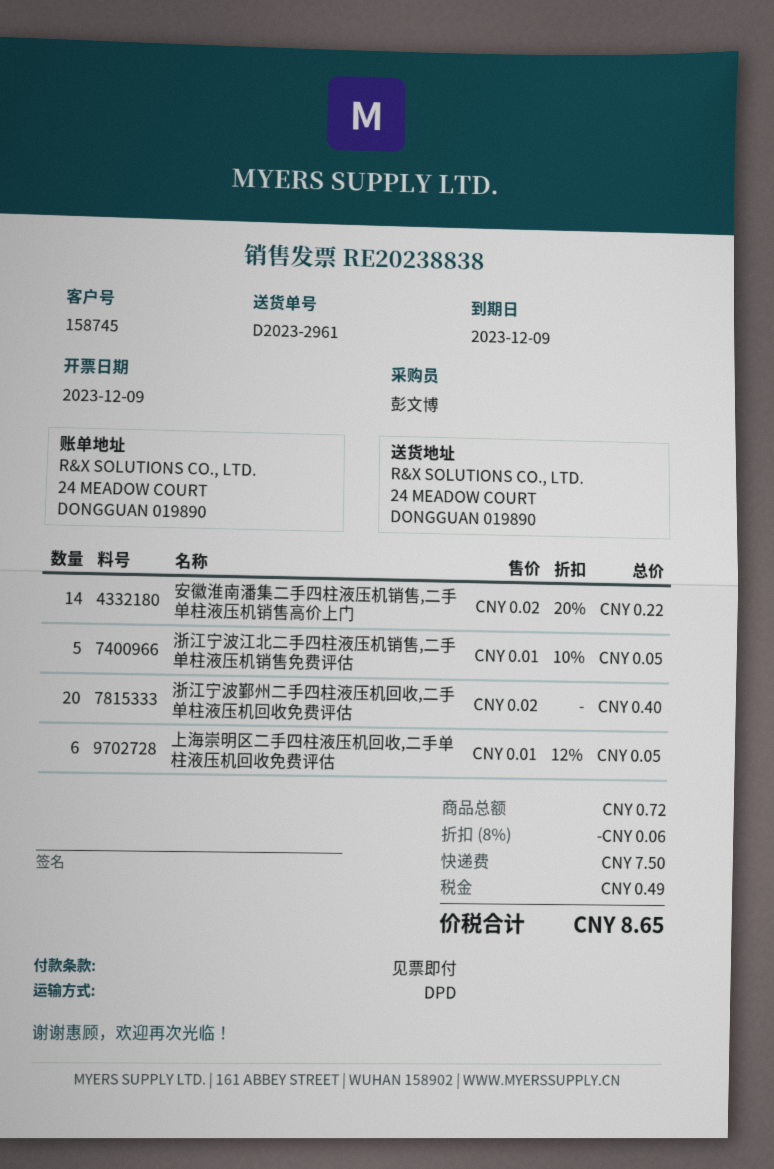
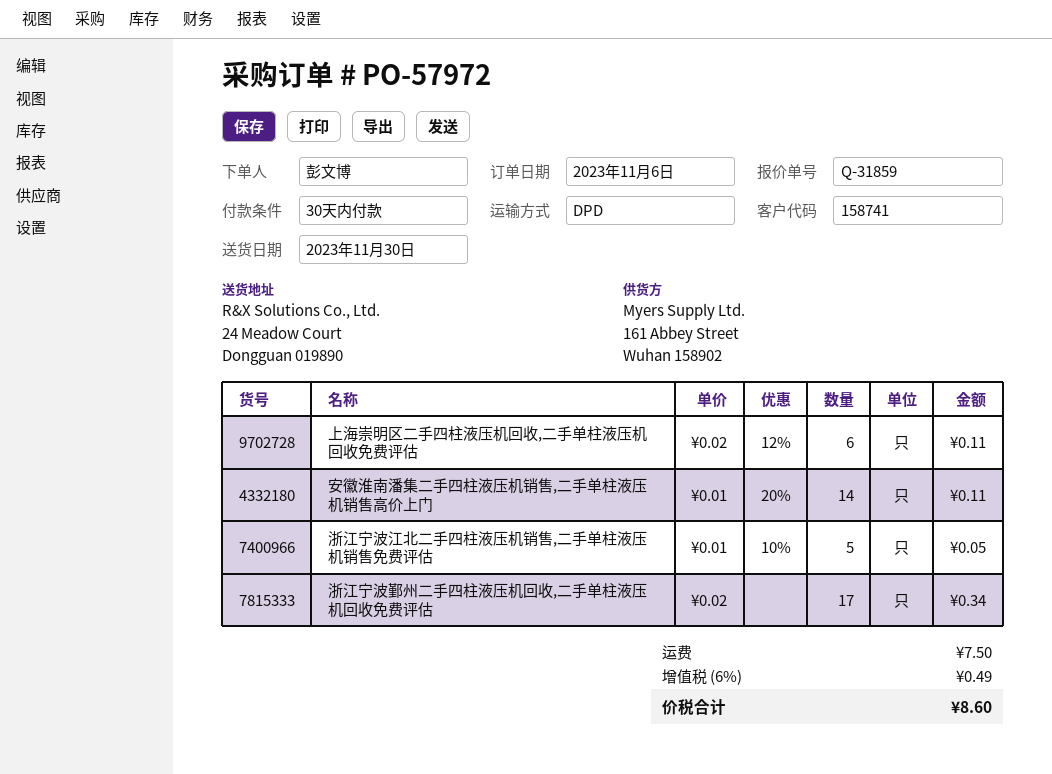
payment terms: on receipt -> 30 days
customer number: 158745 -> 158741
安徽淮南潘集二手四柱液压机销售,二手单柱液压机销售高价上门: 14 x 0.02 - 20% = 0.22 -> 14 x 0.01 - 20% = 0.11
浙江宁波鄞州二手四柱液压机回收,二手单柱液压机回收免费评估: 20 x 0.02 = 0.40 -> 17 x 0.02 = 0.34
上海崇明区二手四柱液压机回收,二手单柱液压机回收免费评估: 6 x 0.01 - 12% = 0.05 -> 6 x 0.02 - 12% = 0.11
discount: 8% = 0.06 -> none
total: 8.65 -> 8.60

